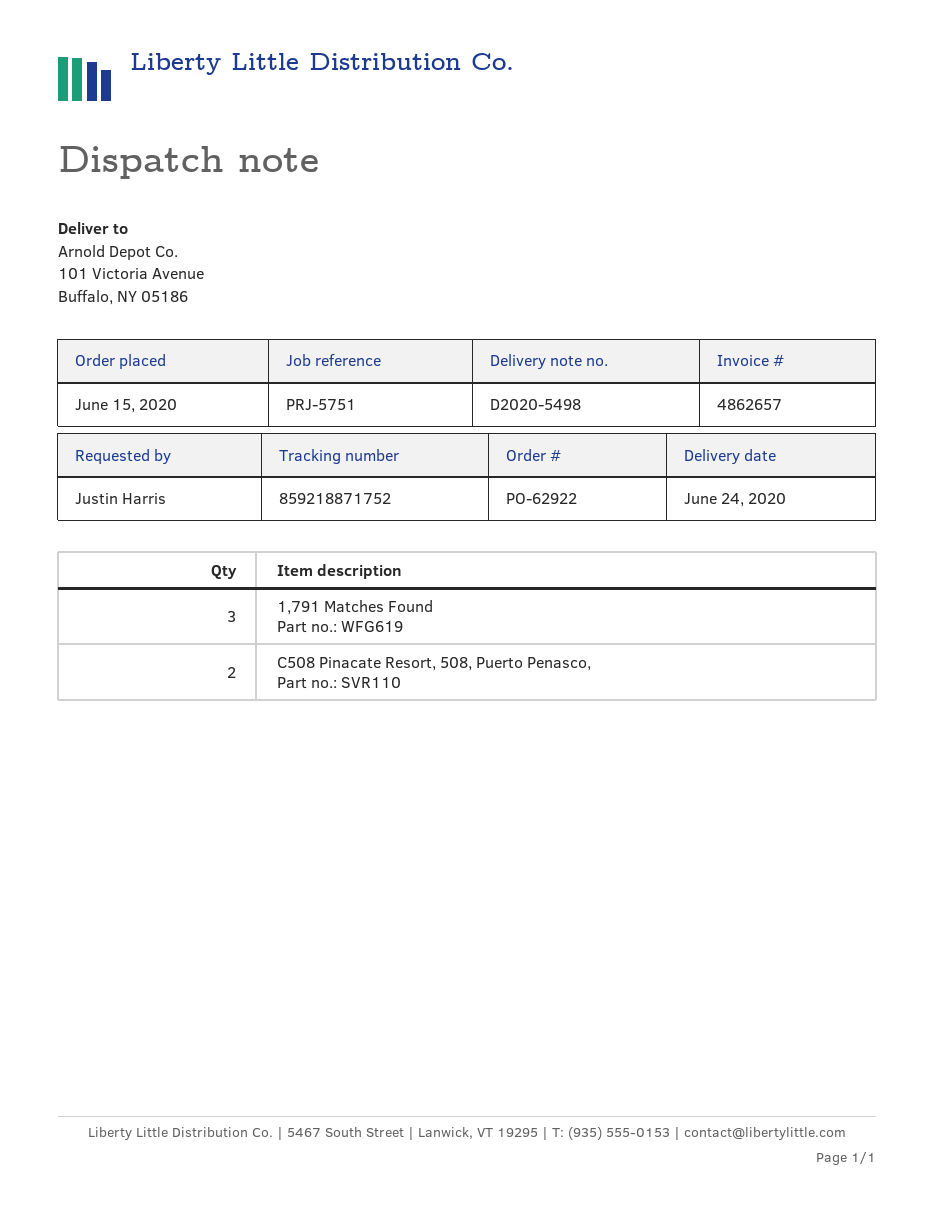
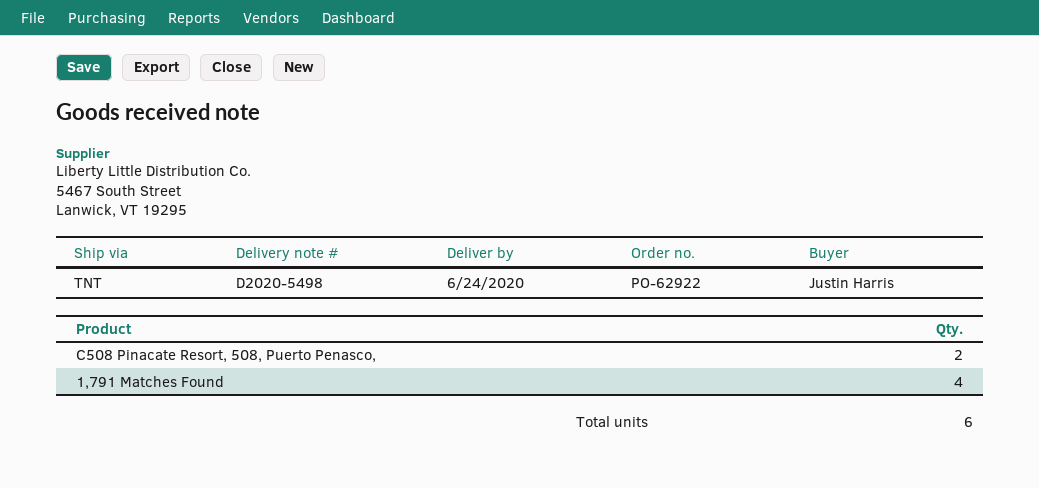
1,791 Matches Found: 3 -> 4

